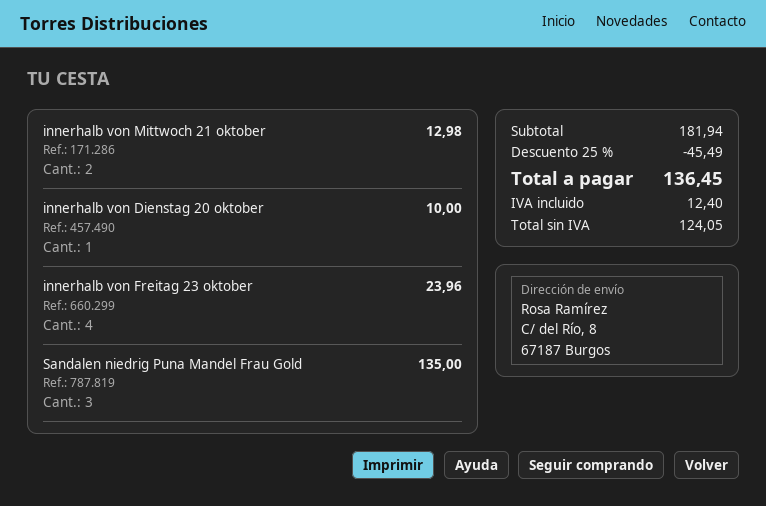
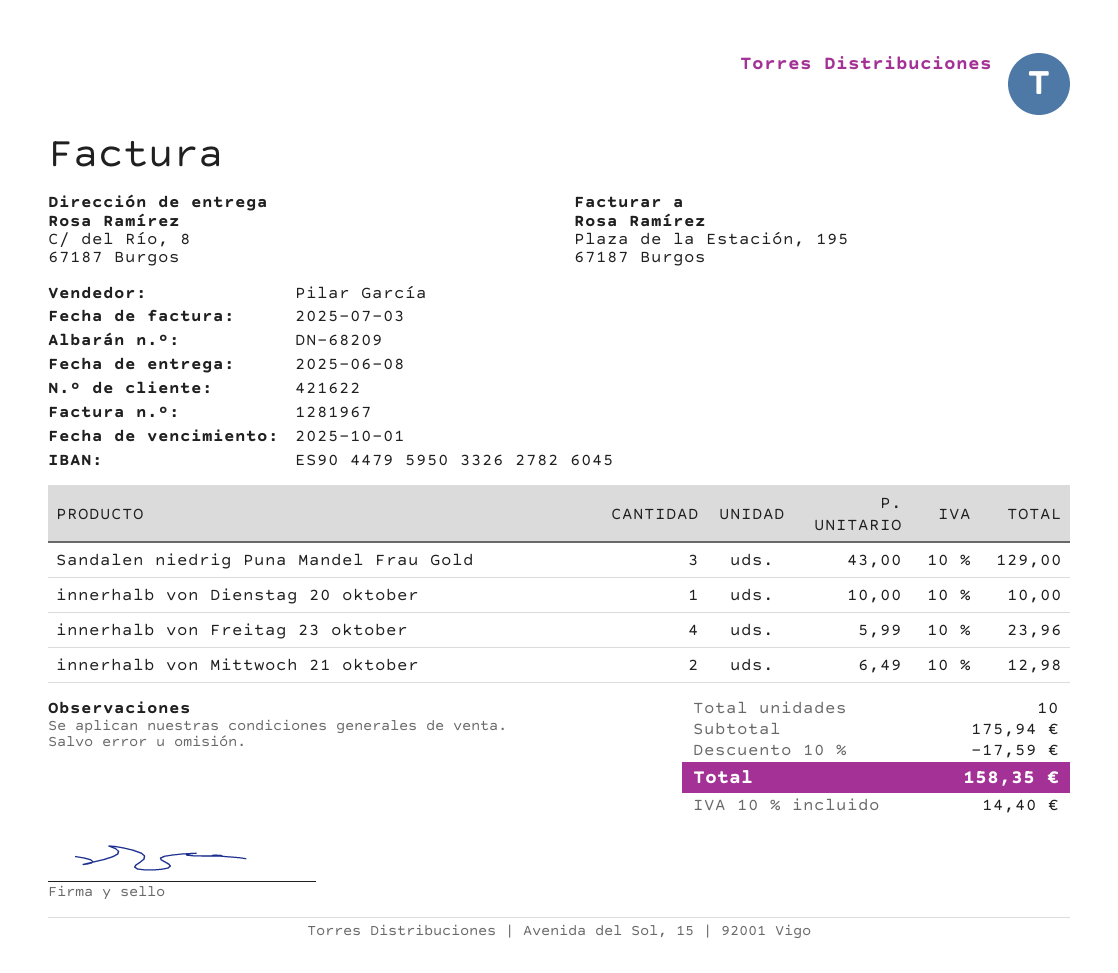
Sandalen niedrig Puna Mandel Frau Gold: 3 for 135.00 -> 3 for 129.00
subtotal: 181.94 -> 175.94
discount: 25% = 45.49 -> 10% = 17.59
tax: 12.40 -> 14.40
total: 136.45 -> 158.35

